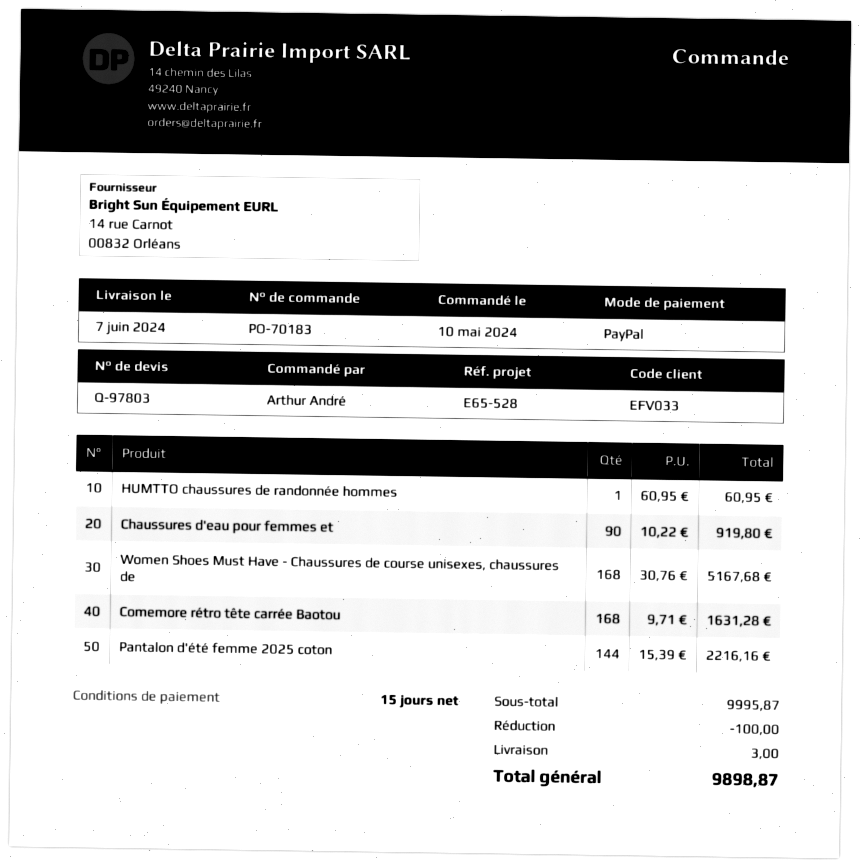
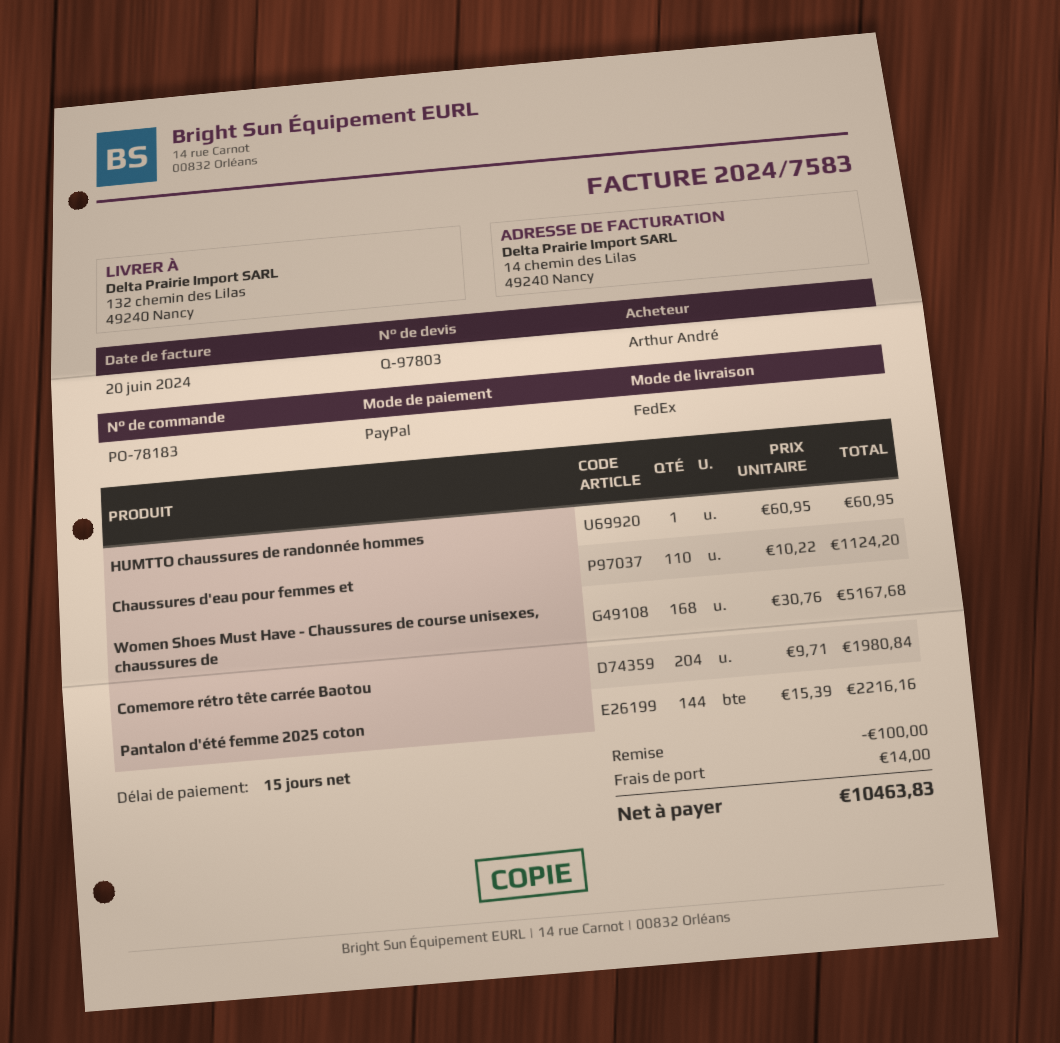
order number: PO-70183 -> PO-78183
Chaussures d'eau pour femmes et: 90 x 10.22 = 919.80 -> 110 x 10.22 = 1124.20
Comemore rétro tête carrée Baotou: 168 x 9.71 = 1631.28 -> 204 x 9.71 = 1980.84
shipping: 3.00 -> 14.00
total: 9898.87 -> 10463.83

